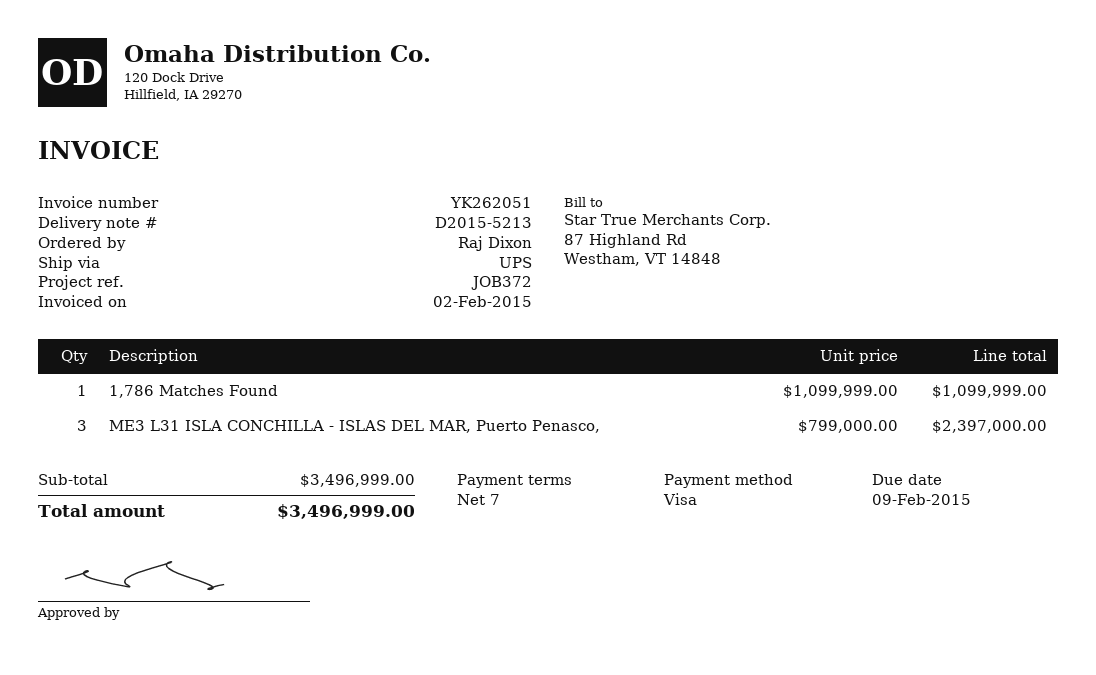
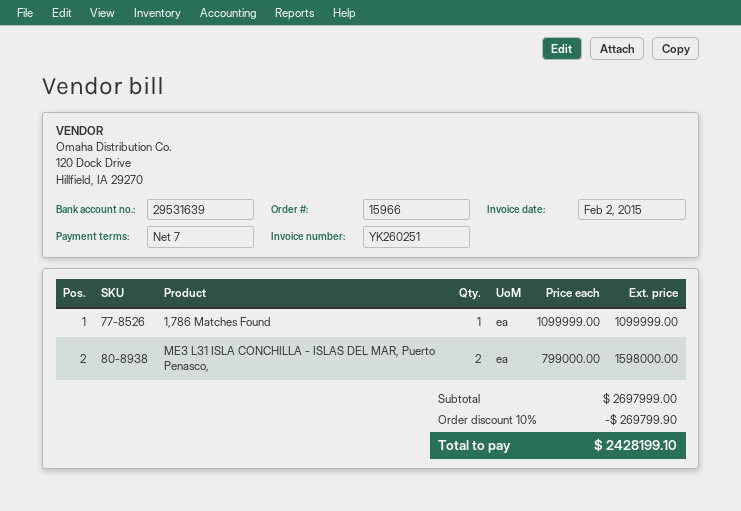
invoice number: YK262051 -> YK260251
ME3 L31 ISLA CONCHILLA - ISLAS DEL MAR, Puerto Penasco,: 3 x 799000.00 = 2397000.00 -> 2 x 799000.00 = 1598000.00
subtotal: 3496999.00 -> 2697999.00
discount: none -> 10% = 269799.90
total: 3496999.00 -> 2428199.10

